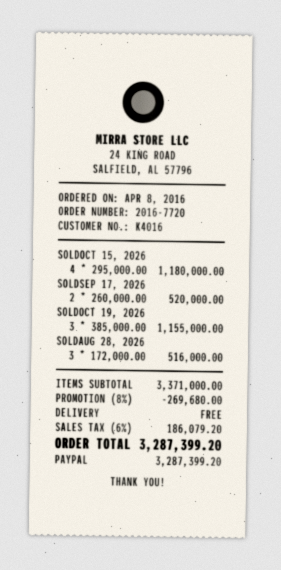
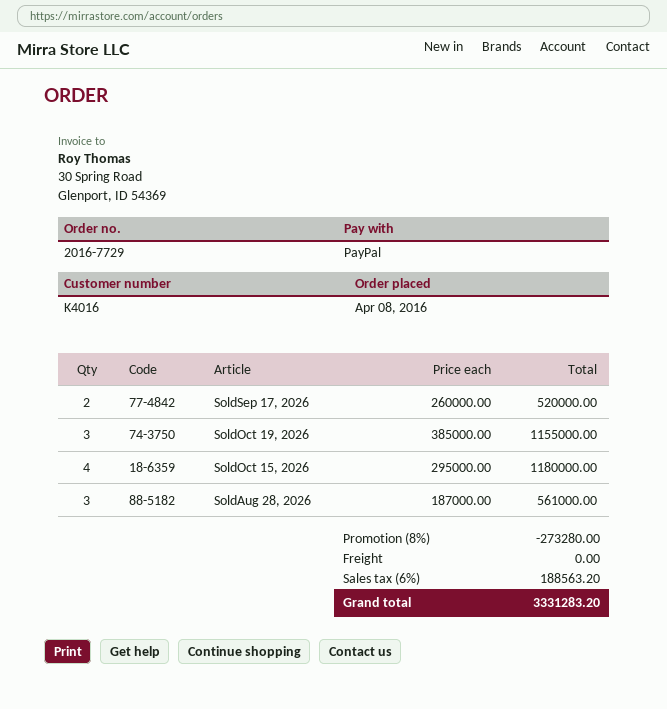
order number: 2016-7720 -> 2016-7729
SOLDAUG 28, 2026: 3 x 172000.00 = 516000.00 -> 3 x 187000.00 = 561000.00
discount: 8% = 269680.00 -> 8% = 273280.00
tax: 6% = 186079.20 -> 6% = 188563.20
total: 3287399.20 -> 3331283.20

